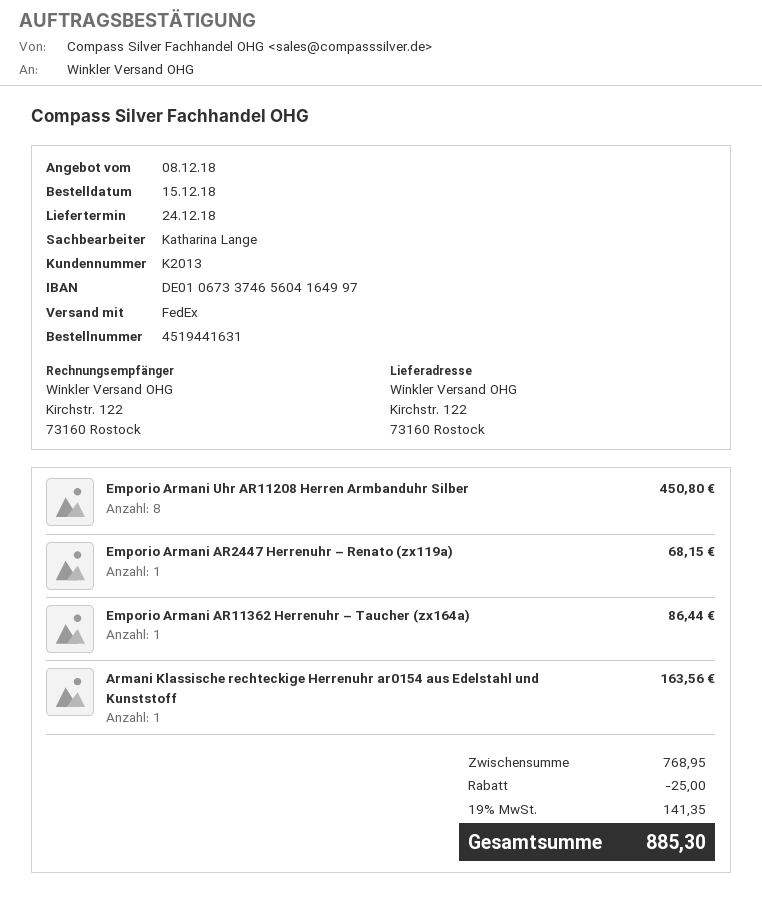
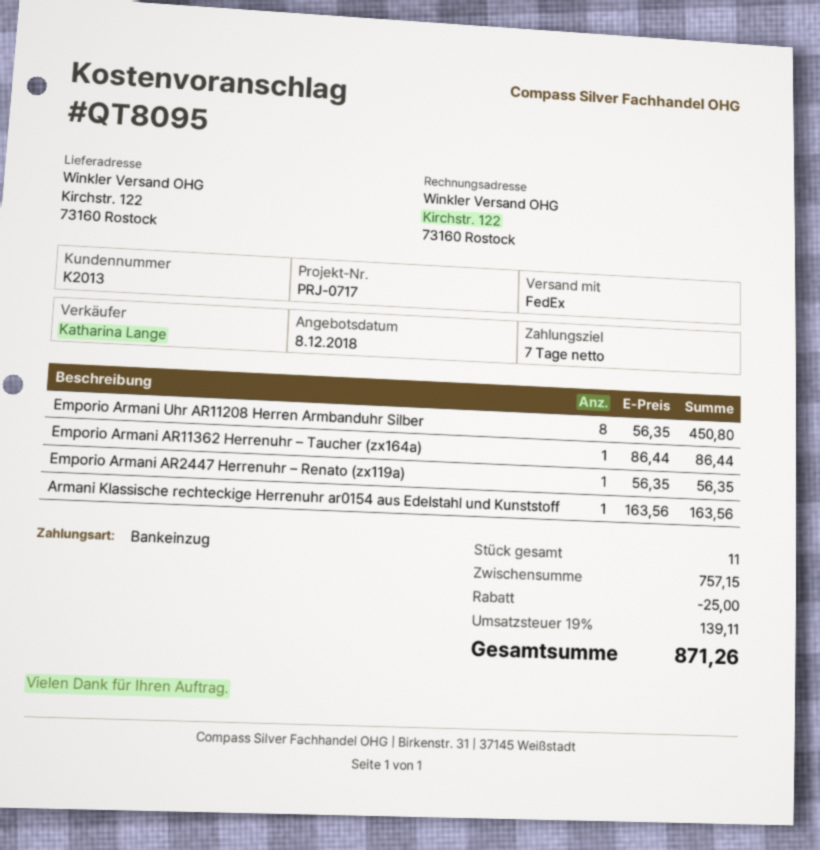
Emporio Armani AR2447 Herrenuhr – Renato (zx119a): 1 for 68.15 -> 1 for 56.35
subtotal: 768.95 -> 757.15
tax: 19% = 141.35 -> 19% = 139.11
total: 885.30 -> 871.26

